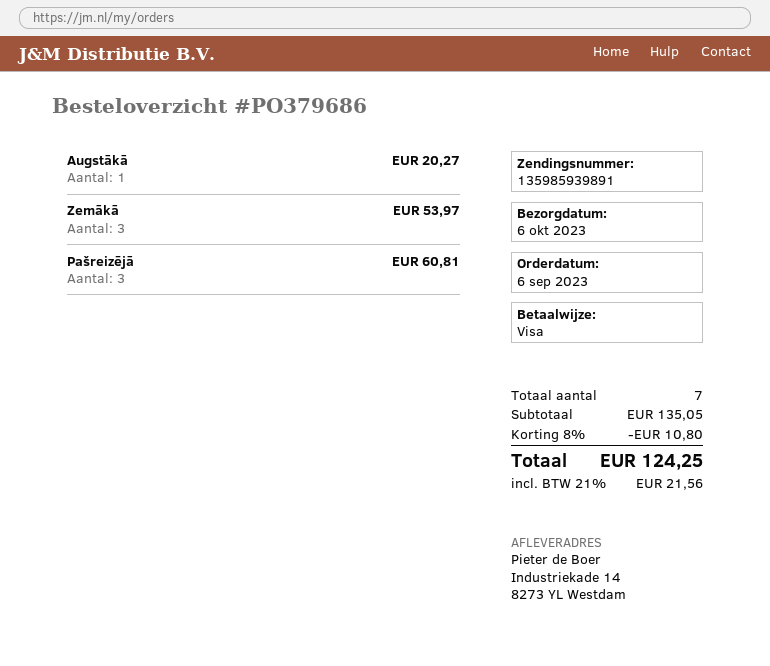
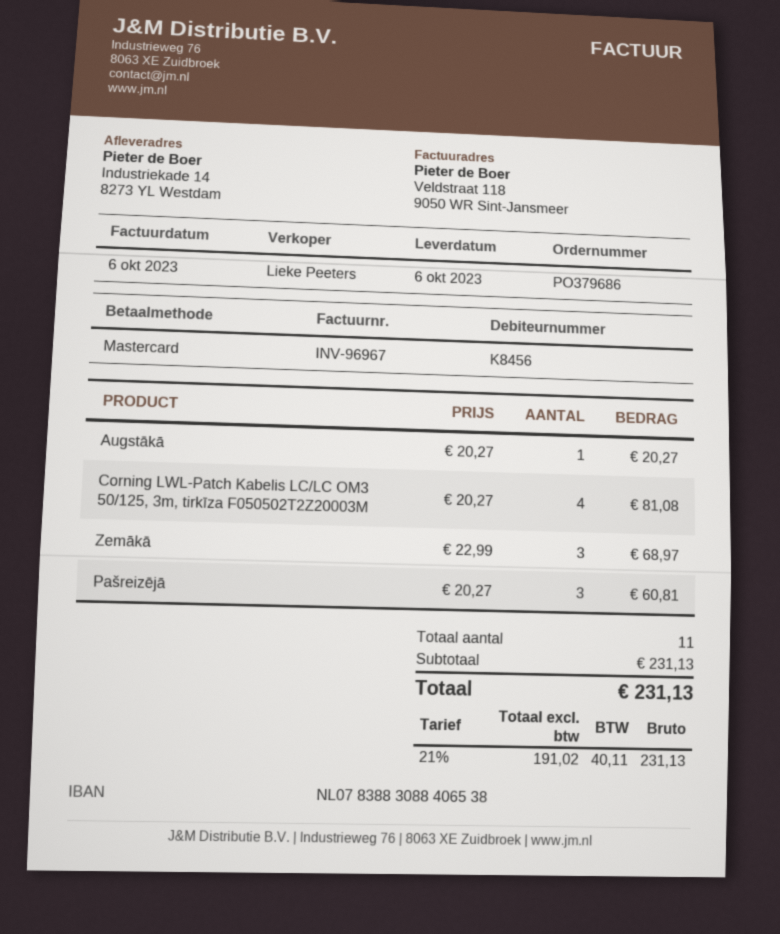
payment method: Visa -> Mastercard
Zemākā: 3 for 53.97 -> 3 for 68.97
Corning LWL-Patch Kabelis LC/LC OM3 50/125, 3m, tirkīza F050502T2Z20003M: none -> 4 for 81.08
total quantity: 7 -> 11
subtotal: 135.05 -> 231.13
discount: 8% = 10.80 -> none
tax: 21% = 21.56 -> 21% = 40.11
total: 124.25 -> 231.13

